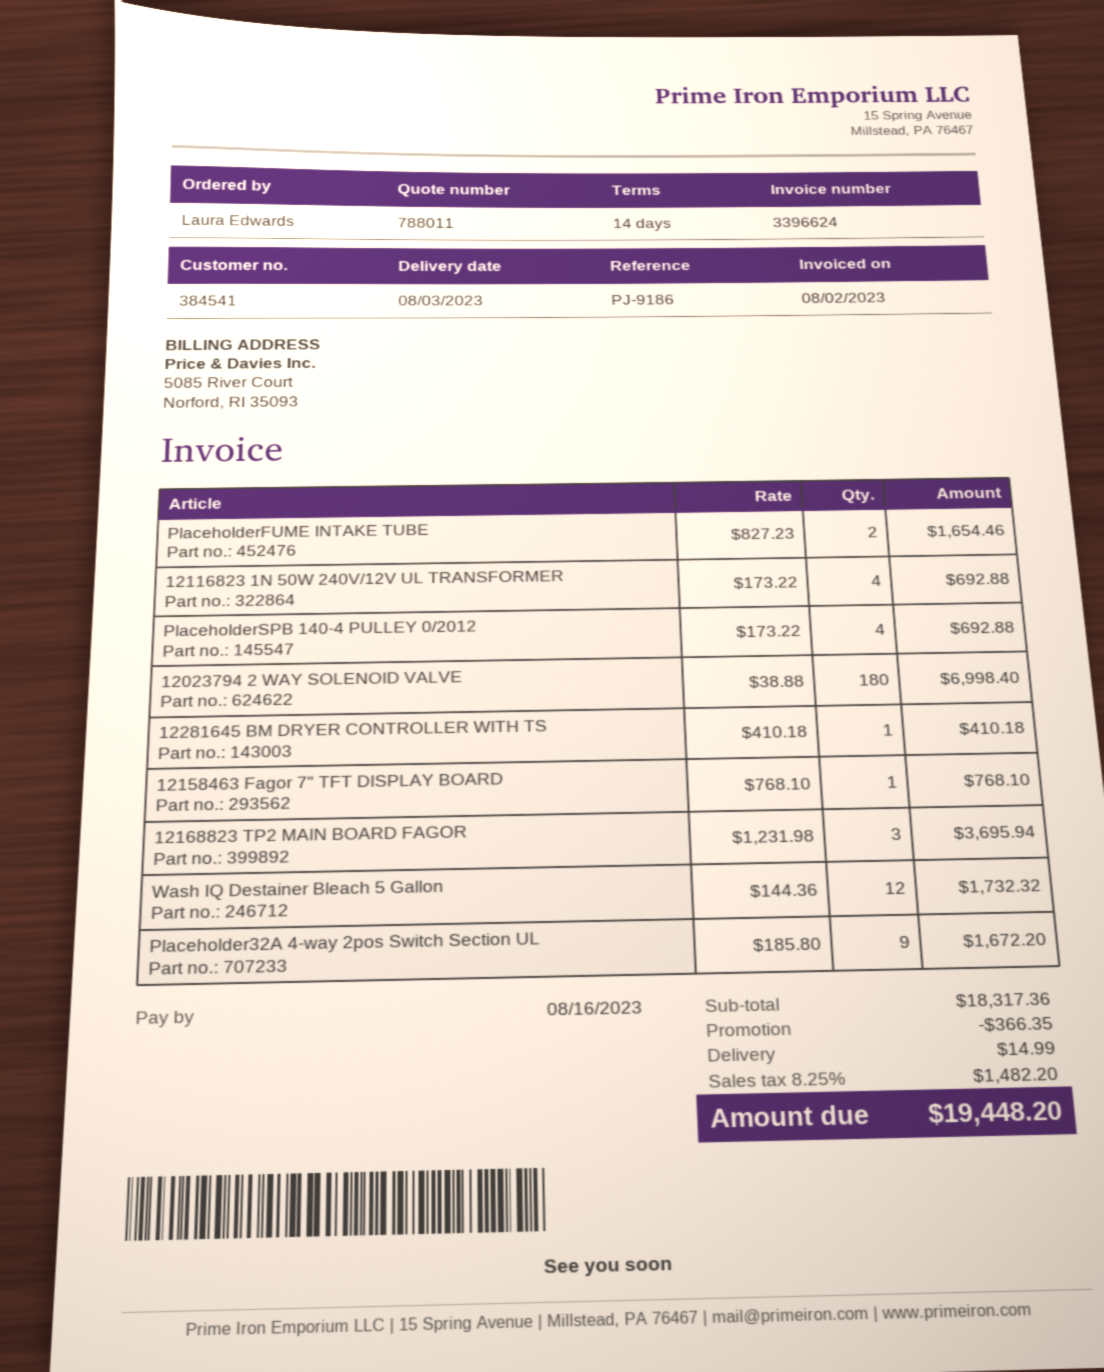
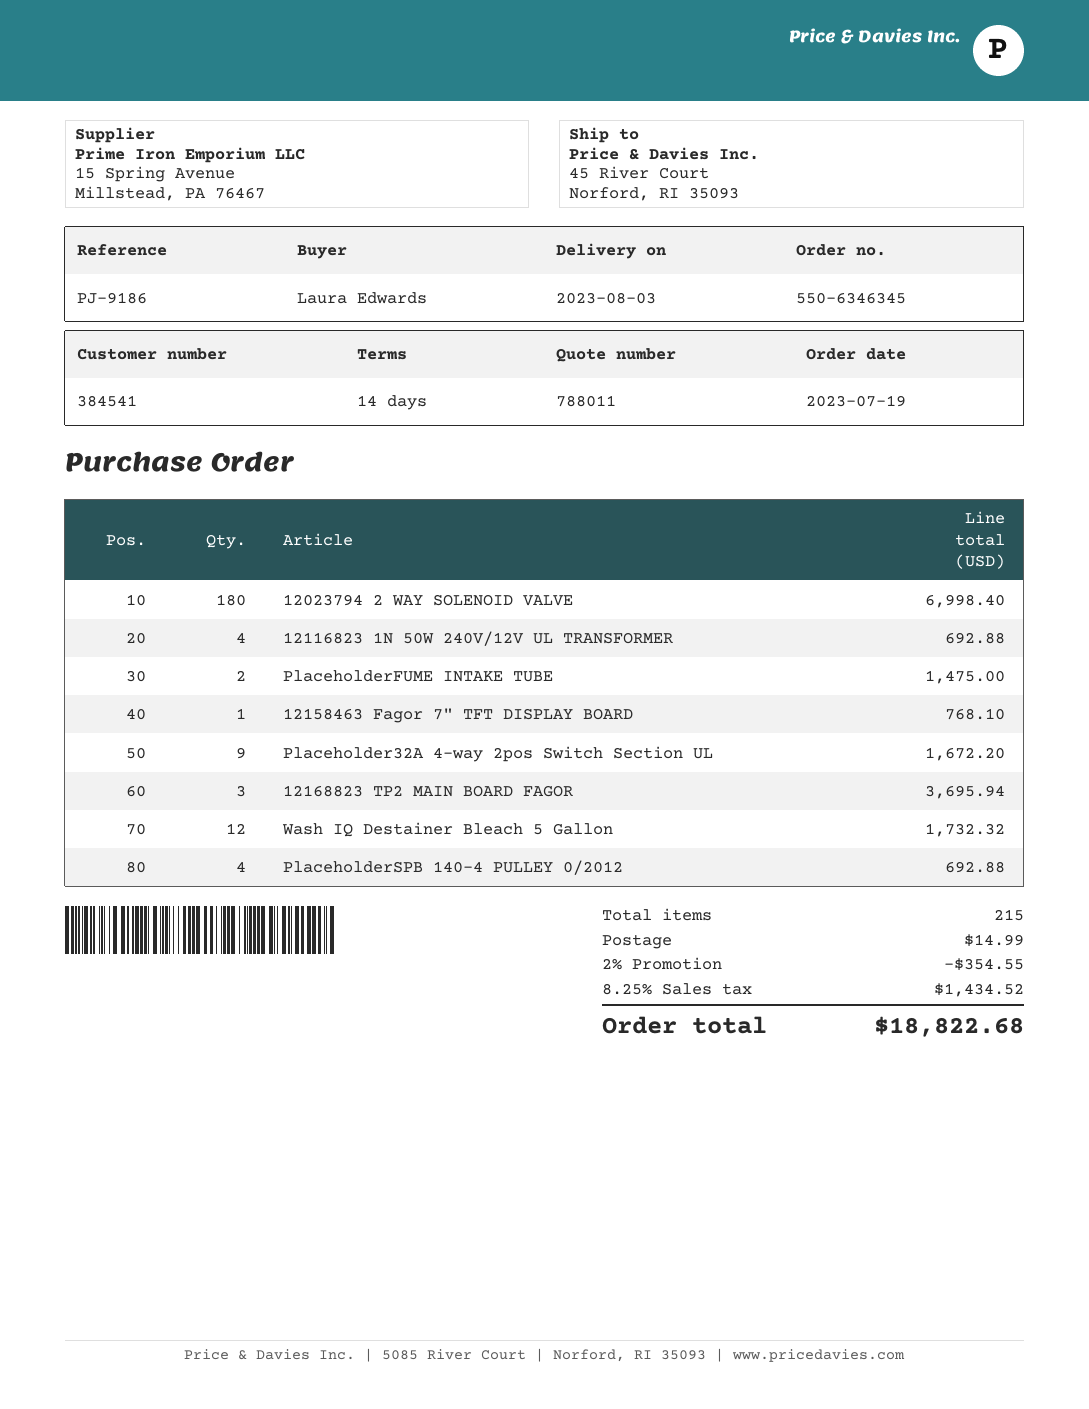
PlaceholderFUME INTAKE TUBE: 2 for 1654.46 -> 2 for 1475.00
12281645 BM DRYER CONTROLLER WITH TS: 1 for 410.18 -> none
discount: 366.35 -> 354.55
tax: 8.25% = 1482.20 -> 8.25% = 1434.52
total: 19448.20 -> 18822.68

